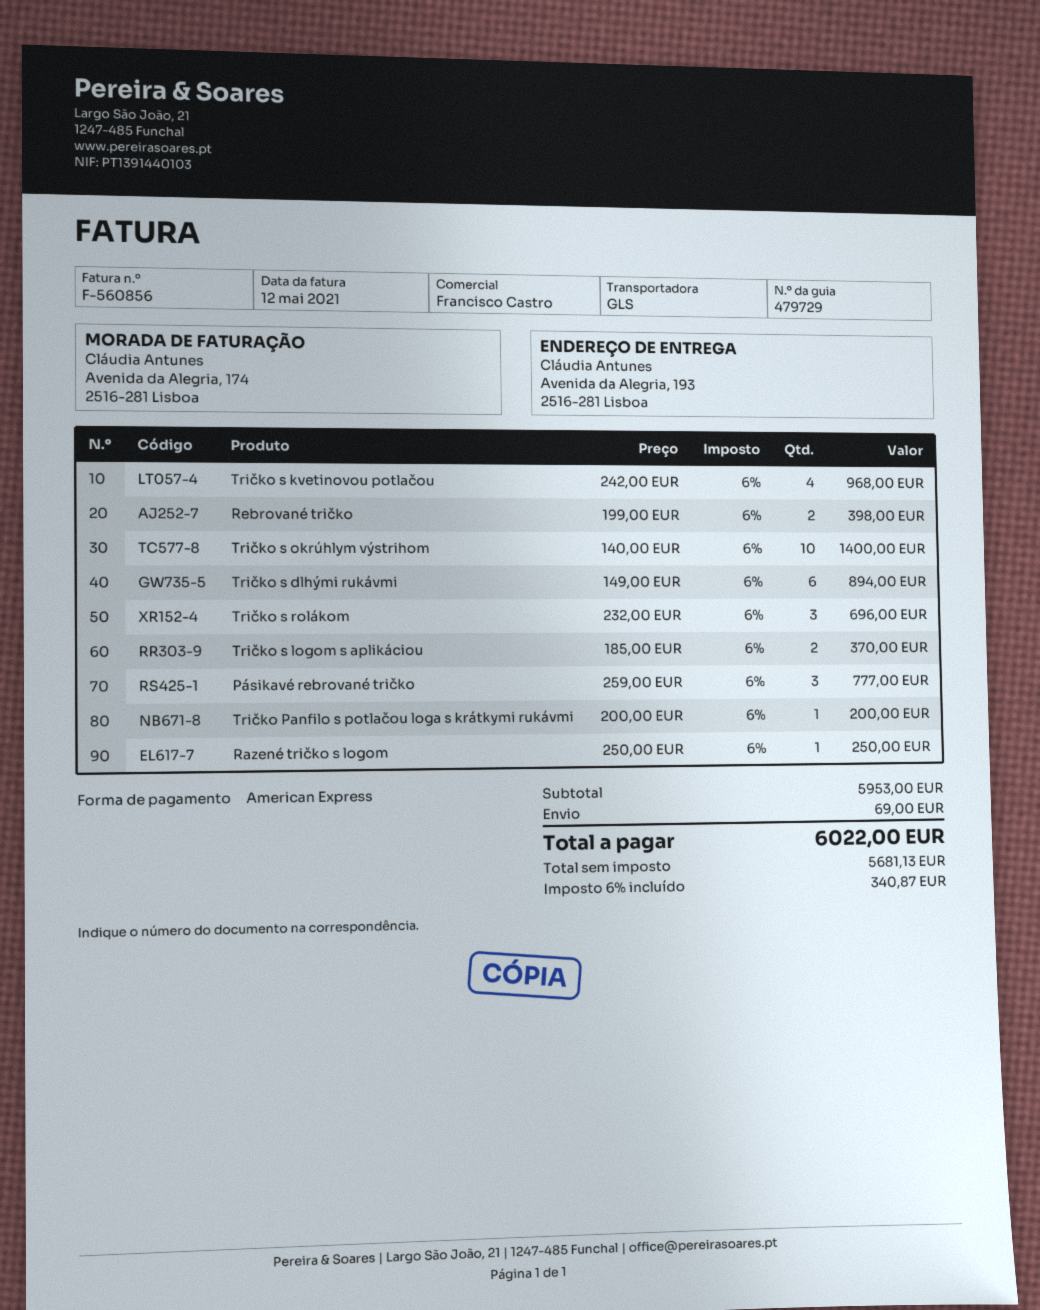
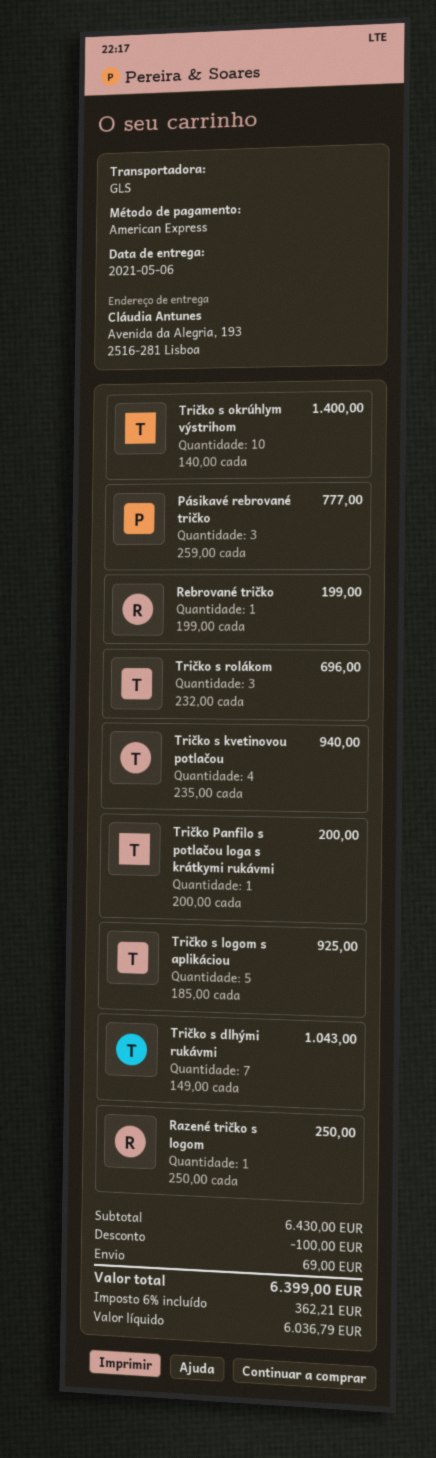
Tričko s kvetinovou potlačou: 4 x 242.00 = 968.00 -> 4 x 235.00 = 940.00
Rebrované tričko: 2 x 199.00 = 398.00 -> 1 x 199.00 = 199.00
Tričko s dlhými rukávmi: 6 x 149.00 = 894.00 -> 7 x 149.00 = 1043.00
Tričko s logom s aplikáciou: 2 x 185.00 = 370.00 -> 5 x 185.00 = 925.00
subtotal: 5953.00 -> 6430.00
discount: none -> 100.00
net: 5681.13 -> 6036.79
tax: 6% = 340.87 -> 6% = 362.21
total: 6022.00 -> 6399.00

